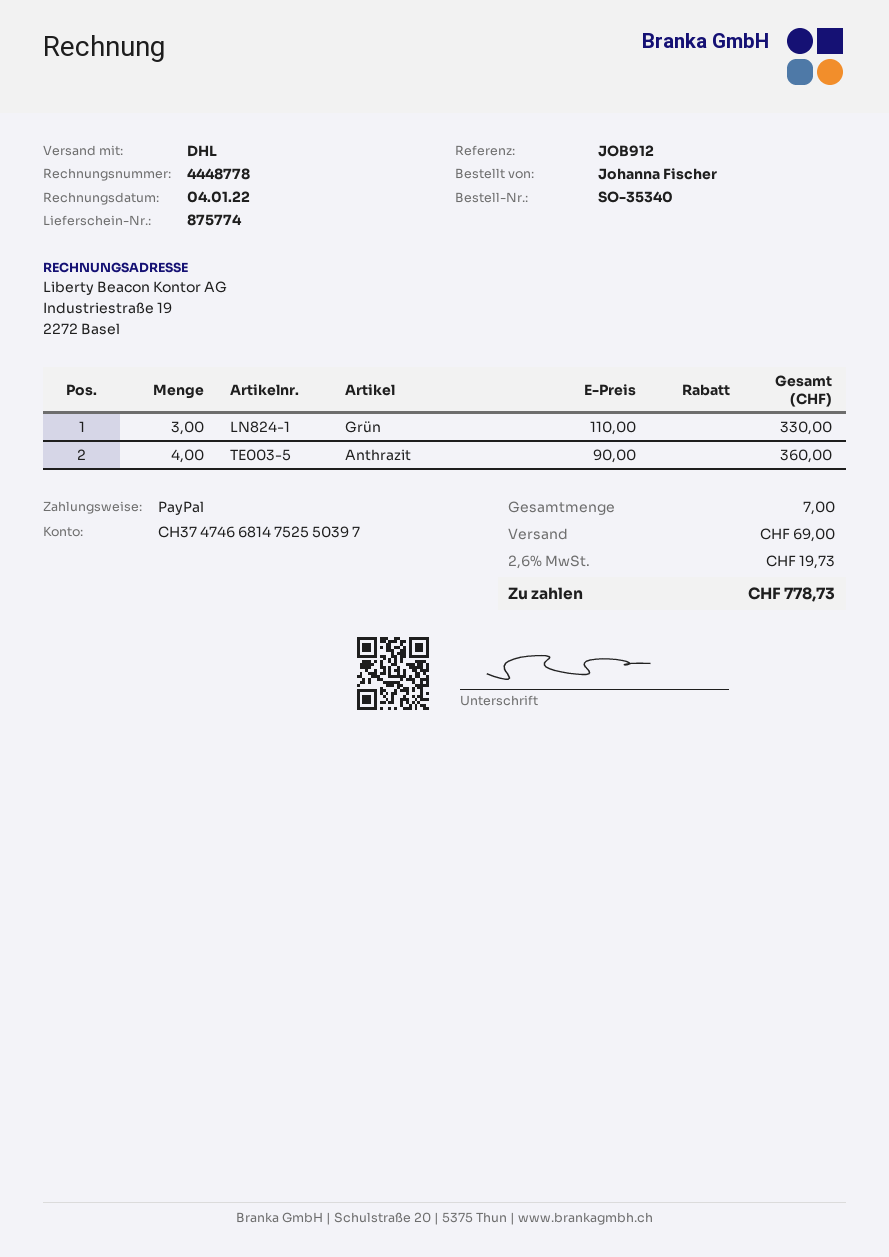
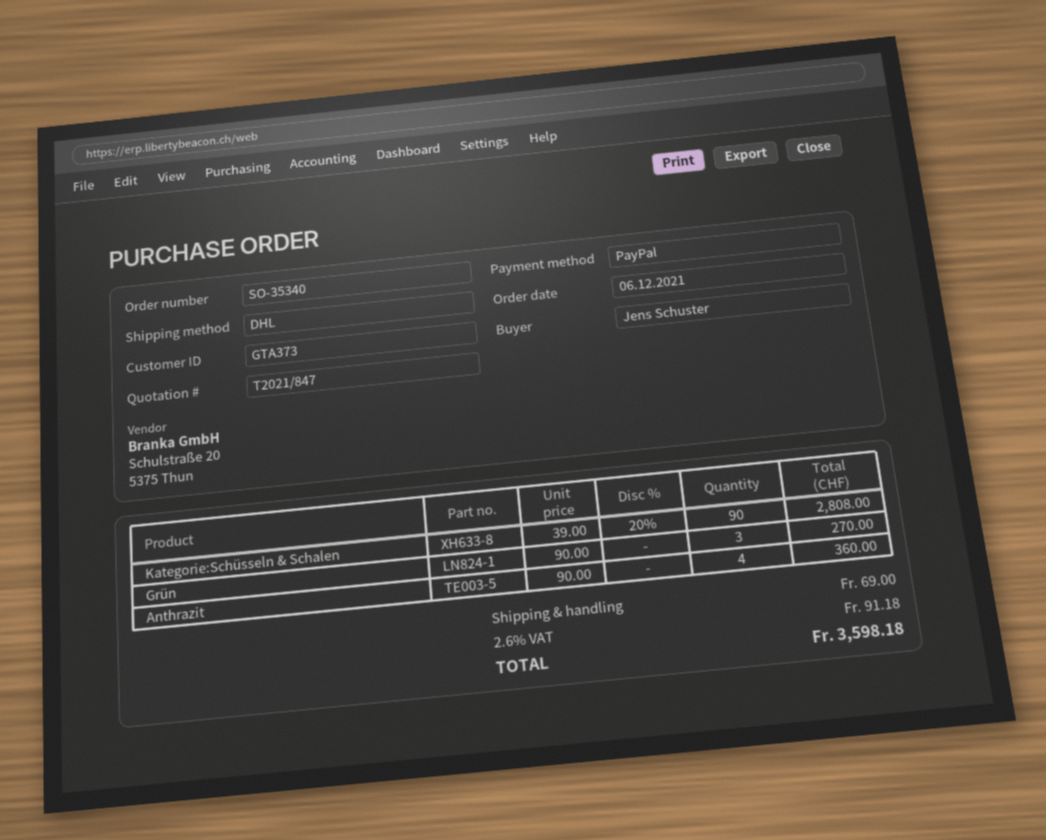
ordered by: Johanna Fischer -> Jens Schuster
Grün: 3 x 110.00 = 330.00 -> 3 x 90.00 = 270.00
Kategorie:Schüsseln & Schalen: none -> 90 x 39.00 - 20% = 2808.00
tax: 2.6% = 19.73 -> 2.6% = 91.18
total: 778.73 -> 3598.18

